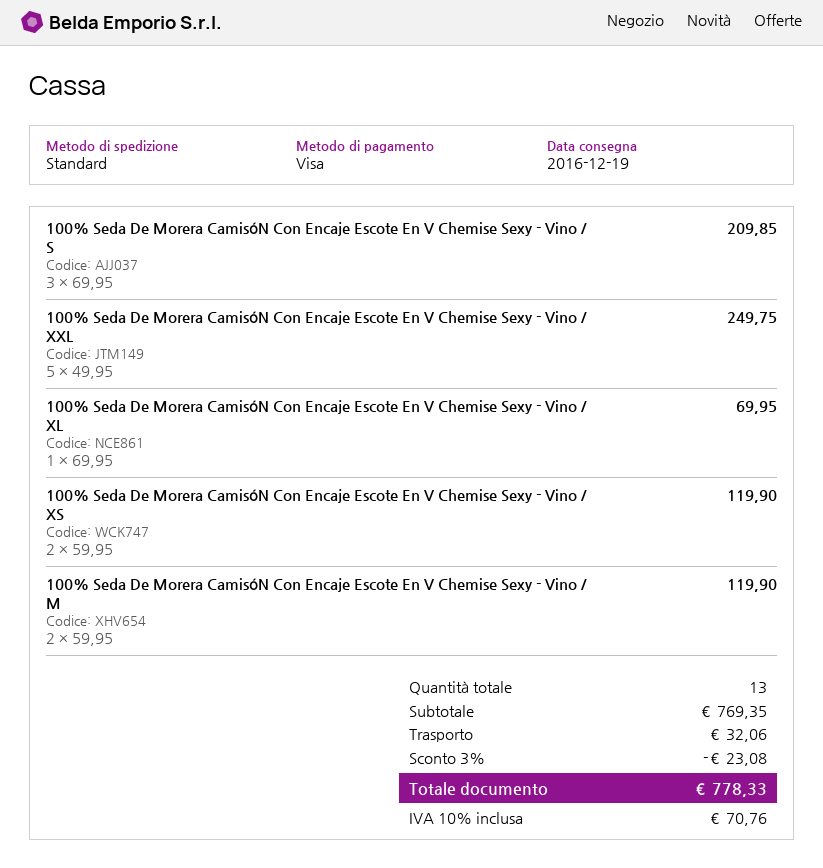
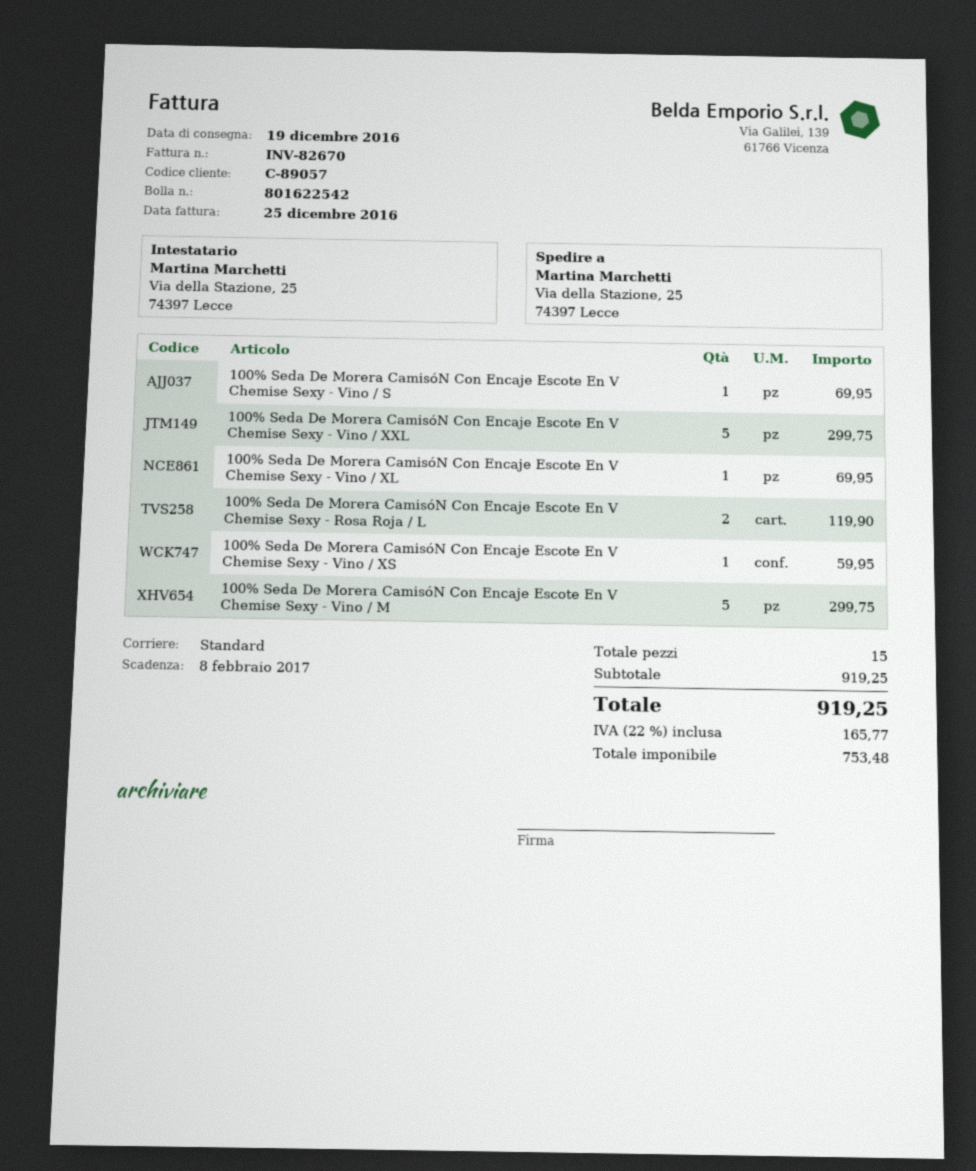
100% Seda De Morera CamisóN Con Encaje Escote En V Chemise Sexy - Vino / S: 3 for 209.85 -> 1 for 69.95
100% Seda De Morera CamisóN Con Encaje Escote En V Chemise Sexy - Vino / XXL: 5 for 249.75 -> 5 for 299.75
100% Seda De Morera CamisóN Con Encaje Escote En V Chemise Sexy - Vino / XS: 2 for 119.90 -> 1 for 59.95
100% Seda De Morera CamisóN Con Encaje Escote En V Chemise Sexy - Vino / M: 2 for 119.90 -> 5 for 299.75
100% Seda De Morera CamisóN Con Encaje Escote En V Chemise Sexy - Rosa Roja / L: none -> 2 for 119.90
total quantity: 13 -> 15
subtotal: 769.35 -> 919.25
discount: 3% = 23.08 -> none
shipping: 32.06 -> none
tax: 10% = 70.76 -> 22% = 165.77
total: 778.33 -> 919.25

